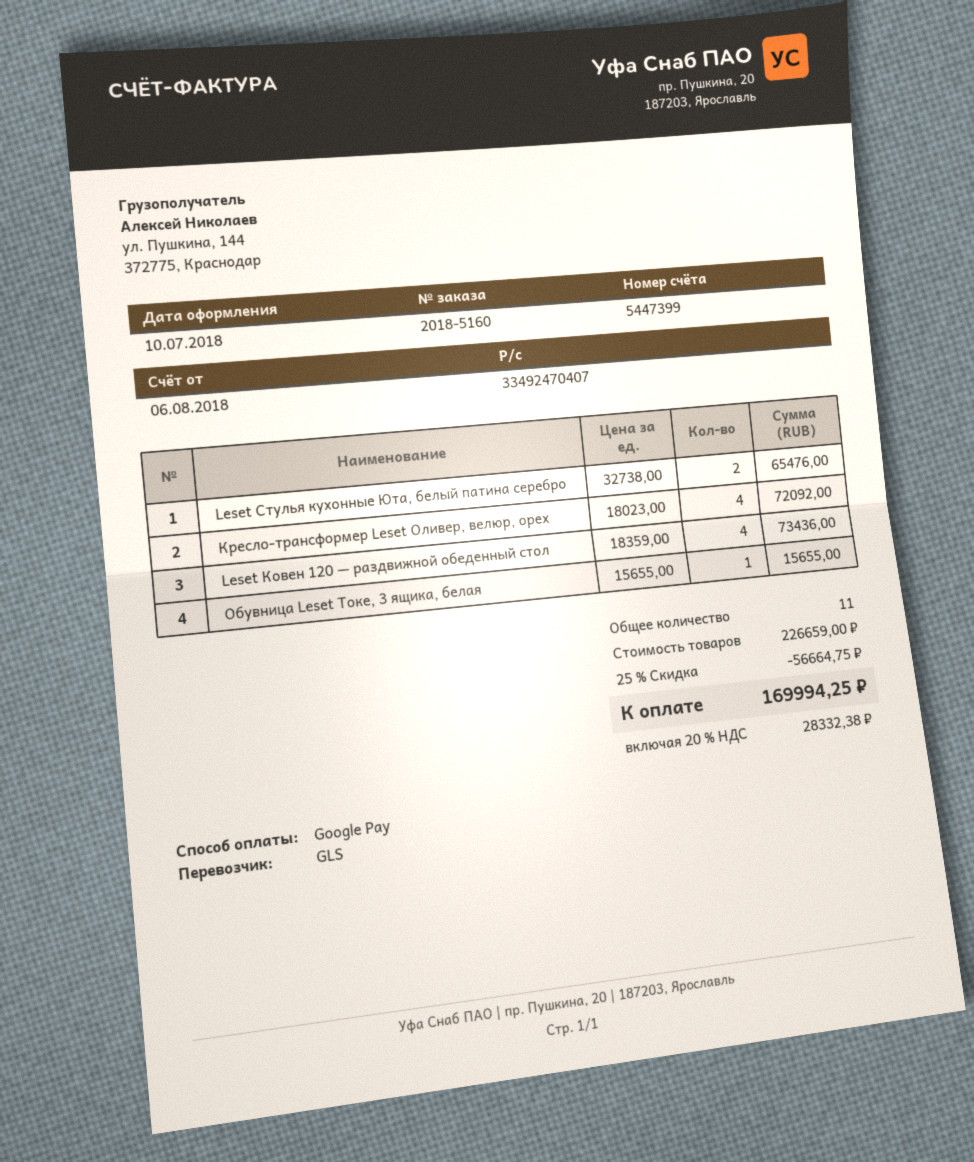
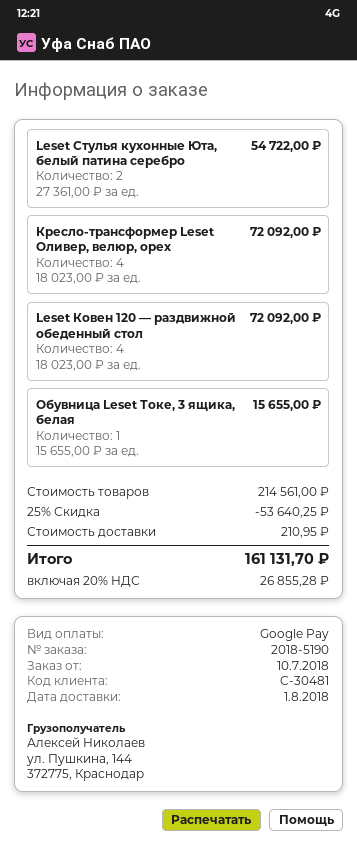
order number: 2018-5160 -> 2018-5190
Leset Стулья кухонные Юта, белый патина серебро: 2 x 32738.00 = 65476.00 -> 2 x 27361.00 = 54722.00
Leset Ковен 120 — раздвижной обеденный стол: 4 x 18359.00 = 73436.00 -> 4 x 18023.00 = 72092.00
subtotal: 226659.00 -> 214561.00
discount: 25% = 56664.75 -> 25% = 53640.25
shipping: none -> 210.95
tax: 20% = 28332.38 -> 20% = 26855.28
total: 169994.25 -> 161131.70

